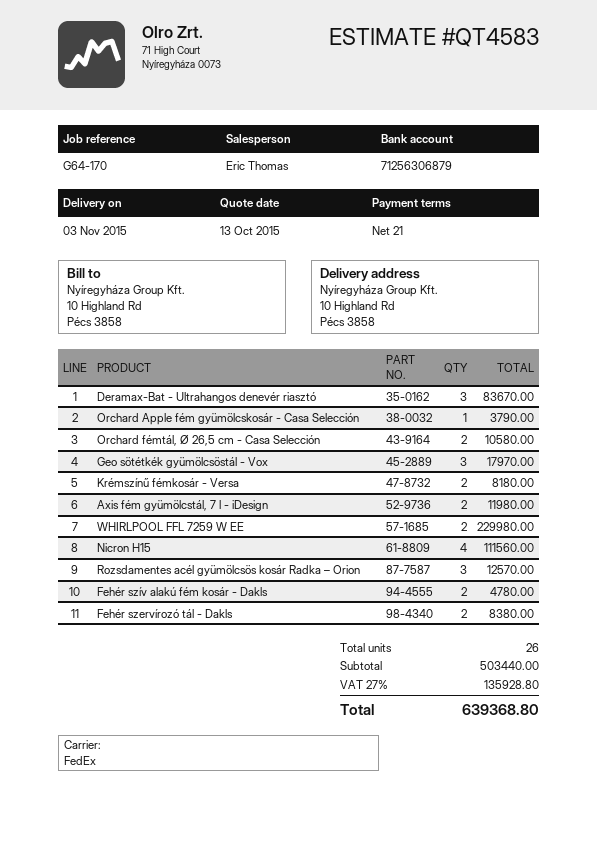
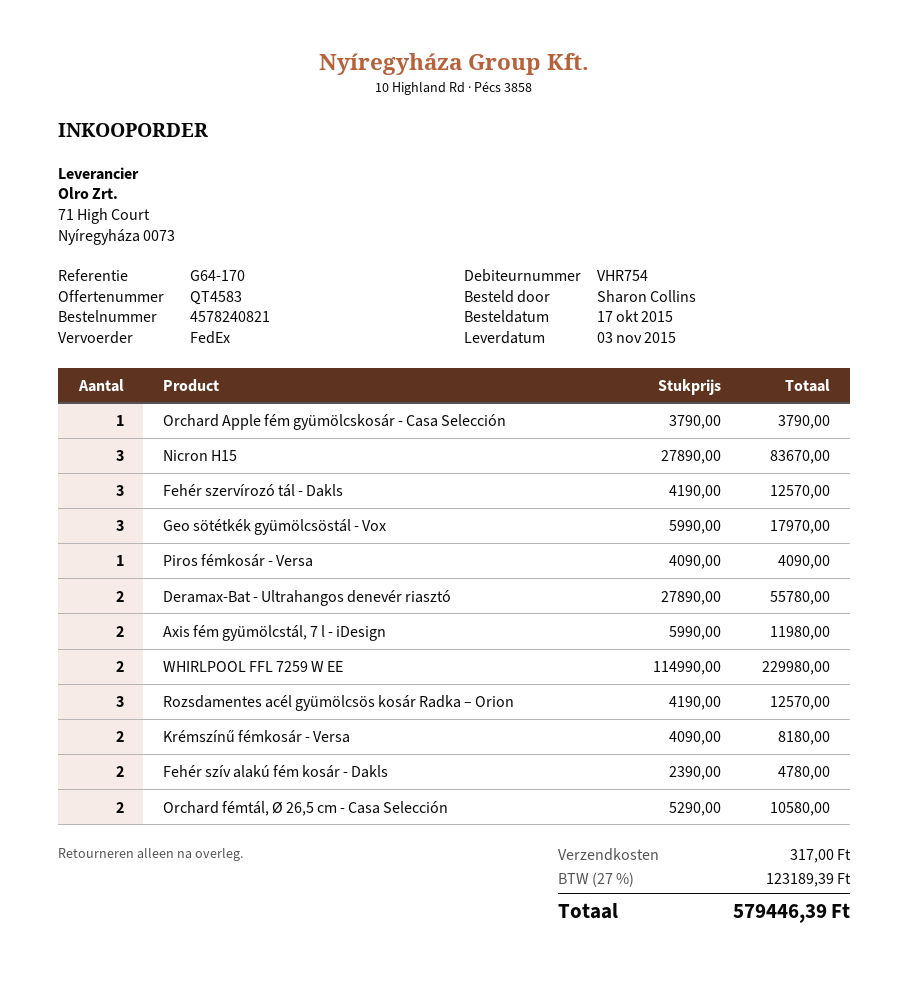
Deramax-Bat - Ultrahangos denevér riasztó: 3 for 83670.00 -> 2 for 55780.00
Nicron H15: 4 for 111560.00 -> 3 for 83670.00
Fehér szervírozó tál - Dakls: 2 for 8380.00 -> 3 for 12570.00
Piros fémkosár - Versa: none -> 1 for 4090.00
shipping: none -> 317.00
tax: 27% = 135928.80 -> 27% = 123189.39
total: 639368.80 -> 579446.39

